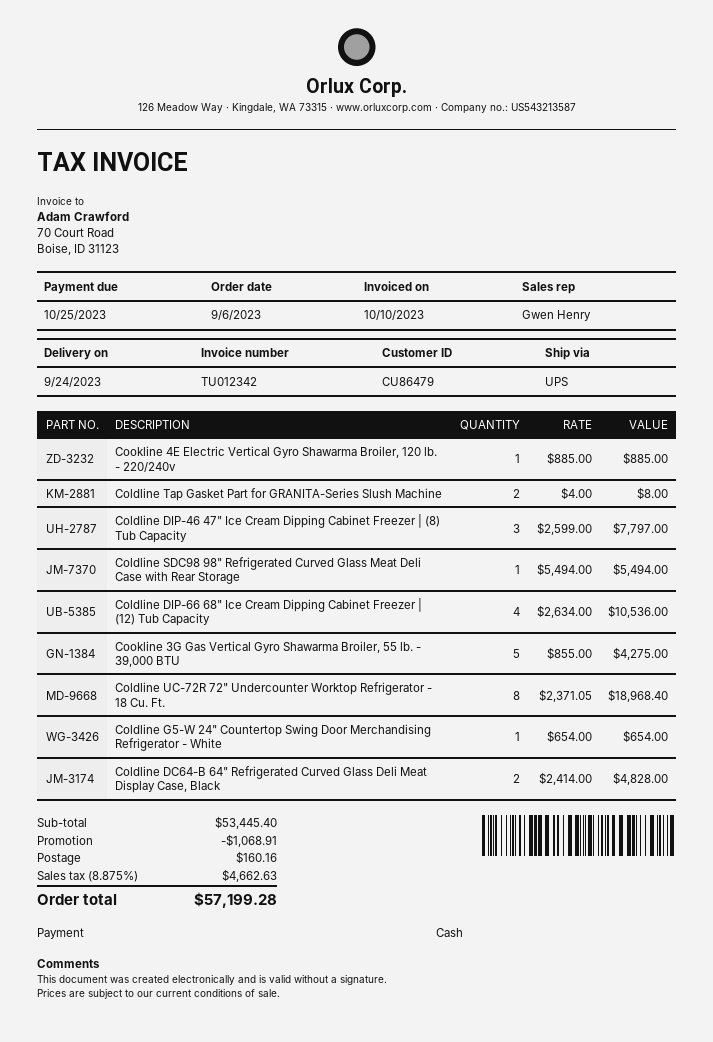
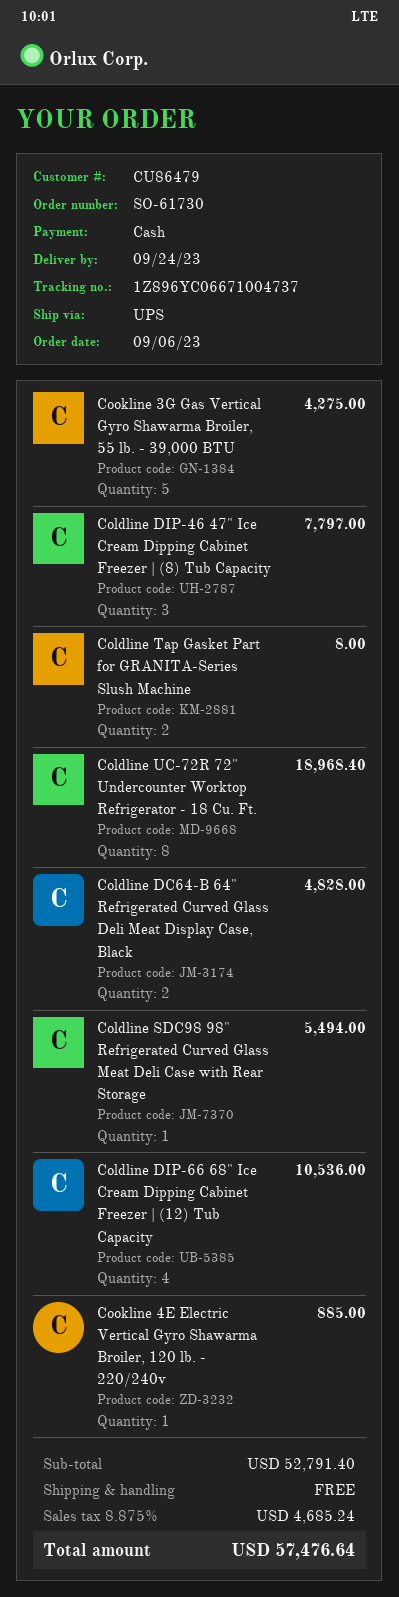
Coldline G5-W 24" Countertop Swing Door Merchandising Refrigerator - White: 1 for 654.00 -> none
subtotal: 53445.40 -> 52791.40
discount: 1068.91 -> none
shipping: 160.16 -> 0.00
tax: 8.875% = 4662.63 -> 8.875% = 4685.24
total: 57199.28 -> 57476.64

